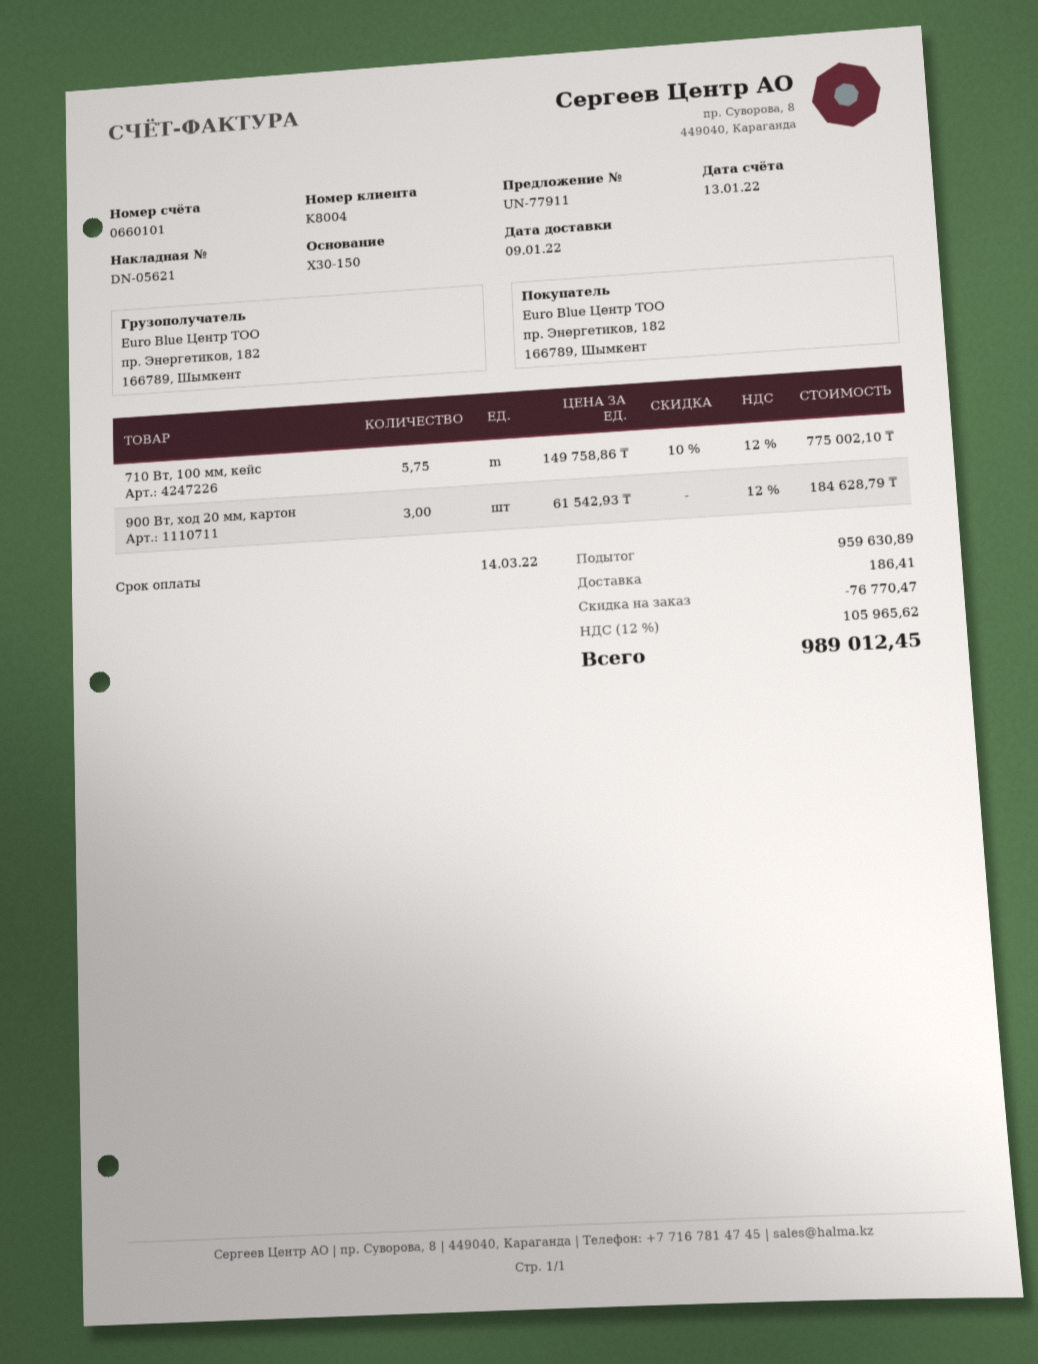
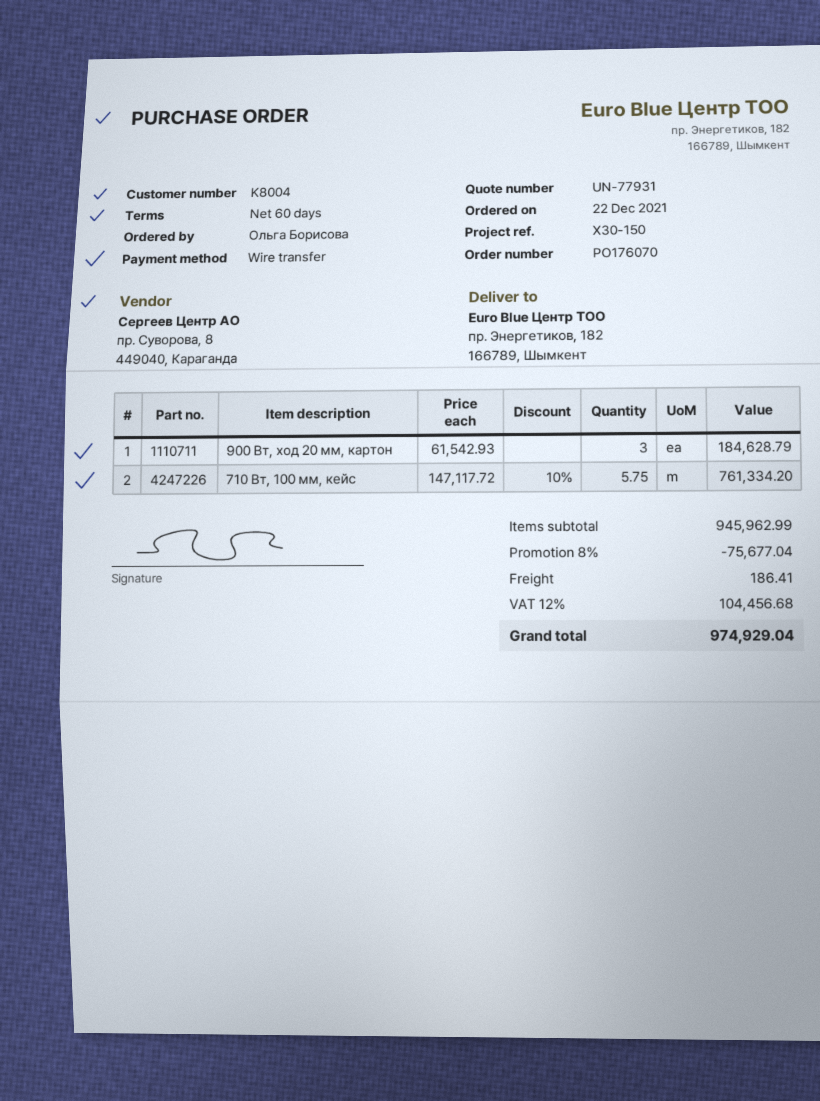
quote number: UN-77911 -> UN-77931
710 Вт, 100 мм, кейс: 5.75 x 149758.86 - 10% = 775002.10 -> 5.75 x 147117.72 - 10% = 761334.20
subtotal: 959630.89 -> 945962.99
discount: 76770.47 -> 75677.04
tax: 12% = 105965.62 -> 12% = 104456.68
total: 989012.45 -> 974929.04

